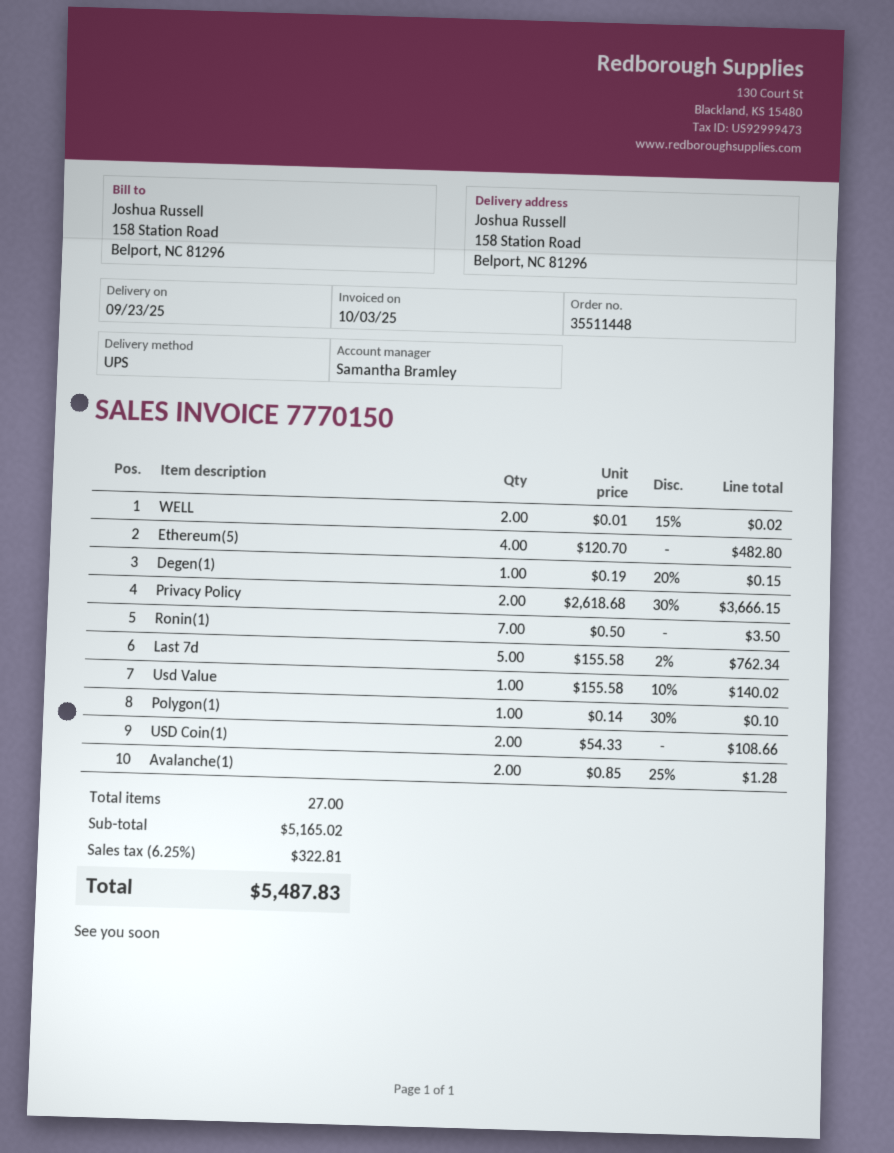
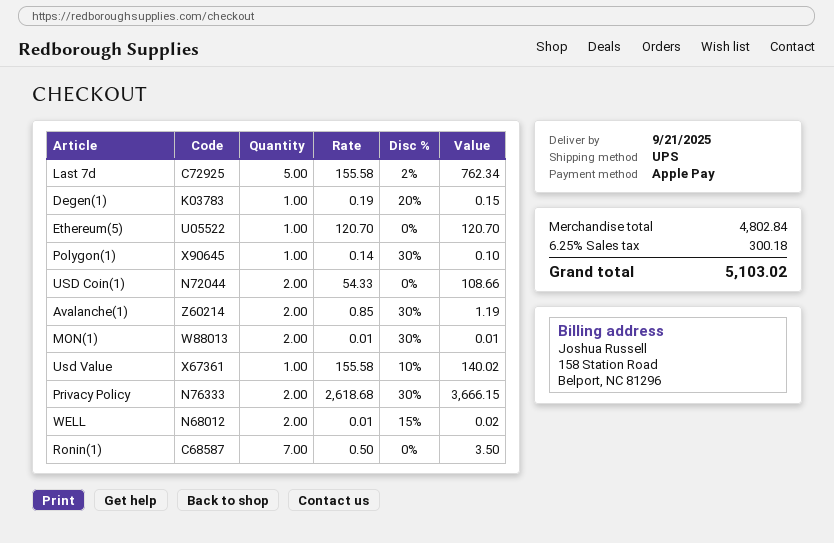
delivery date: 2025-09-23 -> 2025-09-21
Ethereum(5): 4 x 120.70 = 482.80 -> 1 x 120.70 = 120.70
Avalanche(1): 2 x 0.85 - 25% = 1.28 -> 2 x 0.85 - 30% = 1.19
MON(1): none -> 2 x 0.01 - 30% = 0.01
subtotal: 5165.02 -> 4802.84
tax: 6.25% = 322.81 -> 6.25% = 300.18
total: 5487.83 -> 5103.02

